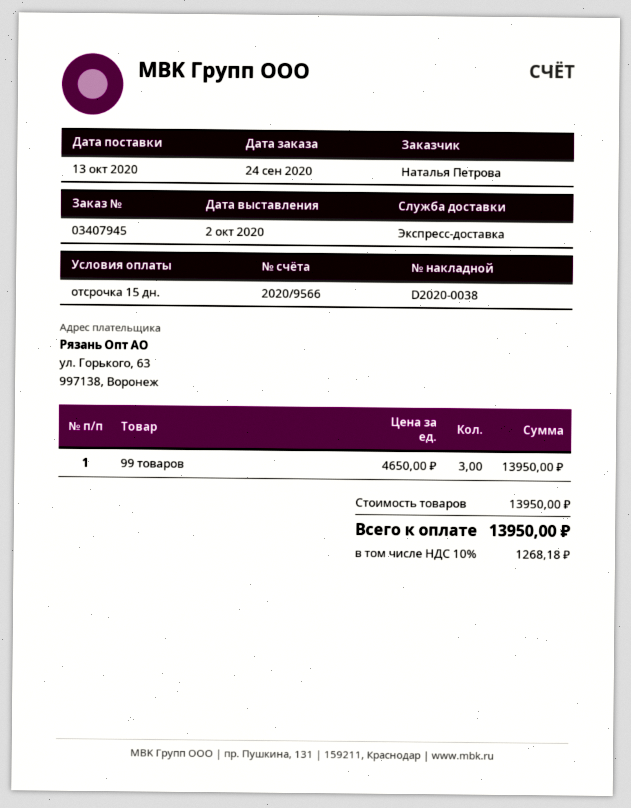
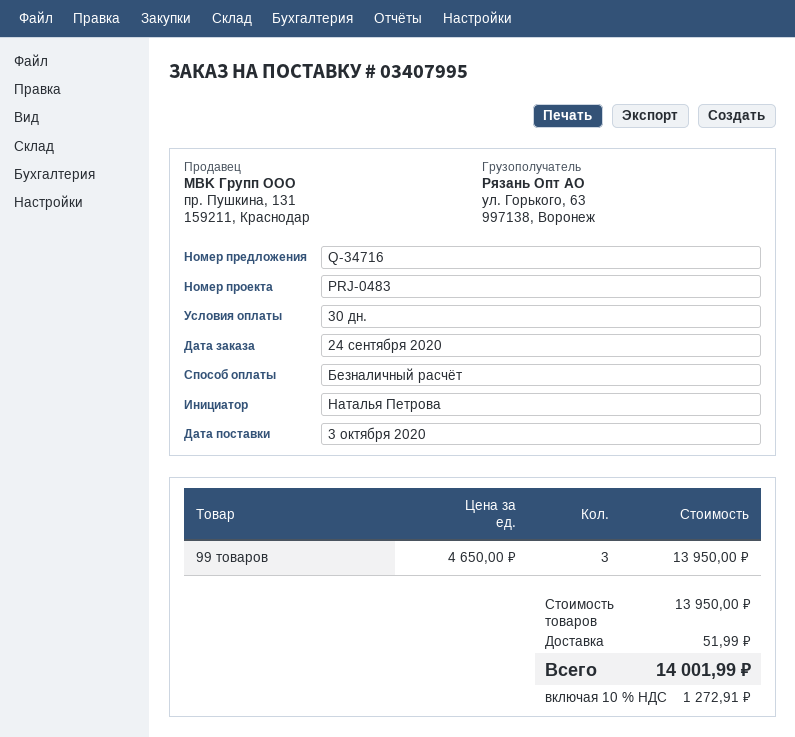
order number: 03407945 -> 03407995
delivery date: 2020-10-13 -> 2020-10-03
payment terms: 15 days -> 30 days
shipping: none -> 51.99
tax: 10% = 1268.18 -> 10% = 1272.91
total: 13950.00 -> 14001.99

